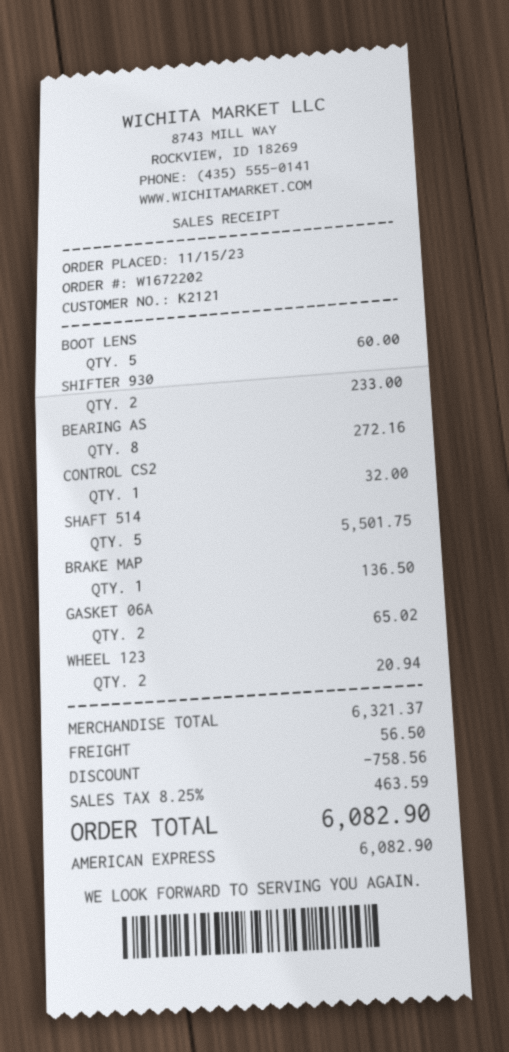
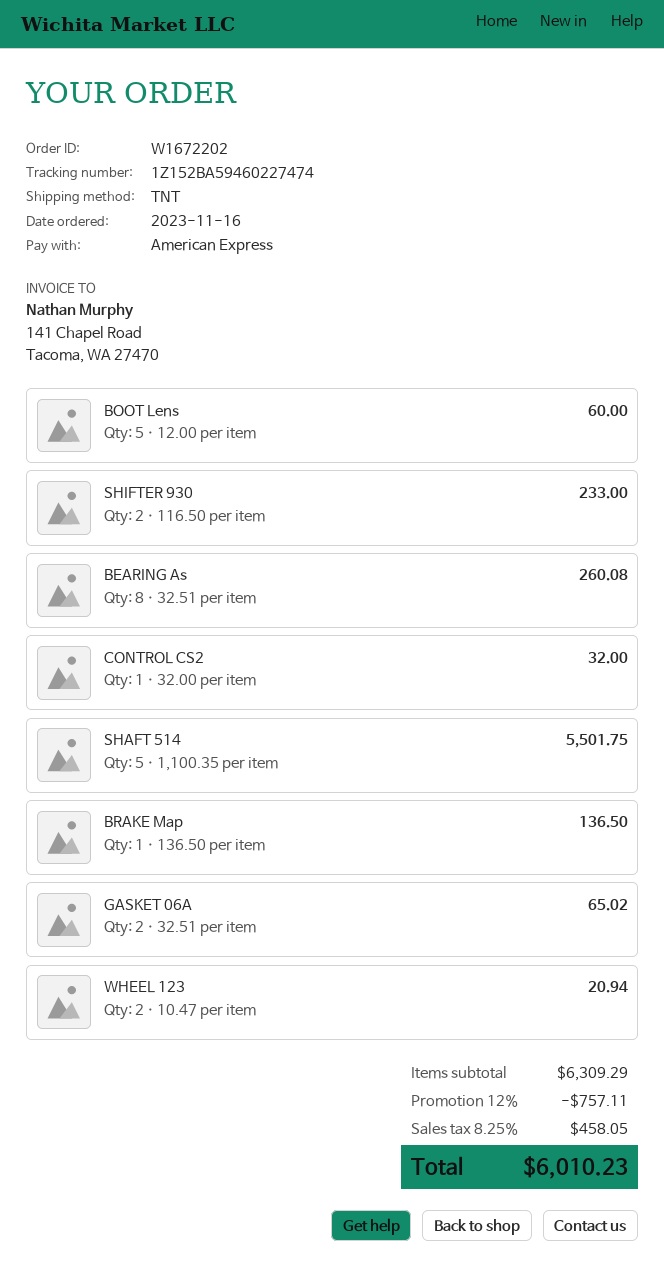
order date: 2023-11-15 -> 2023-11-16
BEARING AS: 8 for 272.16 -> 8 for 260.08
subtotal: 6321.37 -> 6309.29
discount: 758.56 -> 757.11
shipping: 56.50 -> none
tax: 8.25% = 463.59 -> 8.25% = 458.05
total: 6082.90 -> 6010.23

